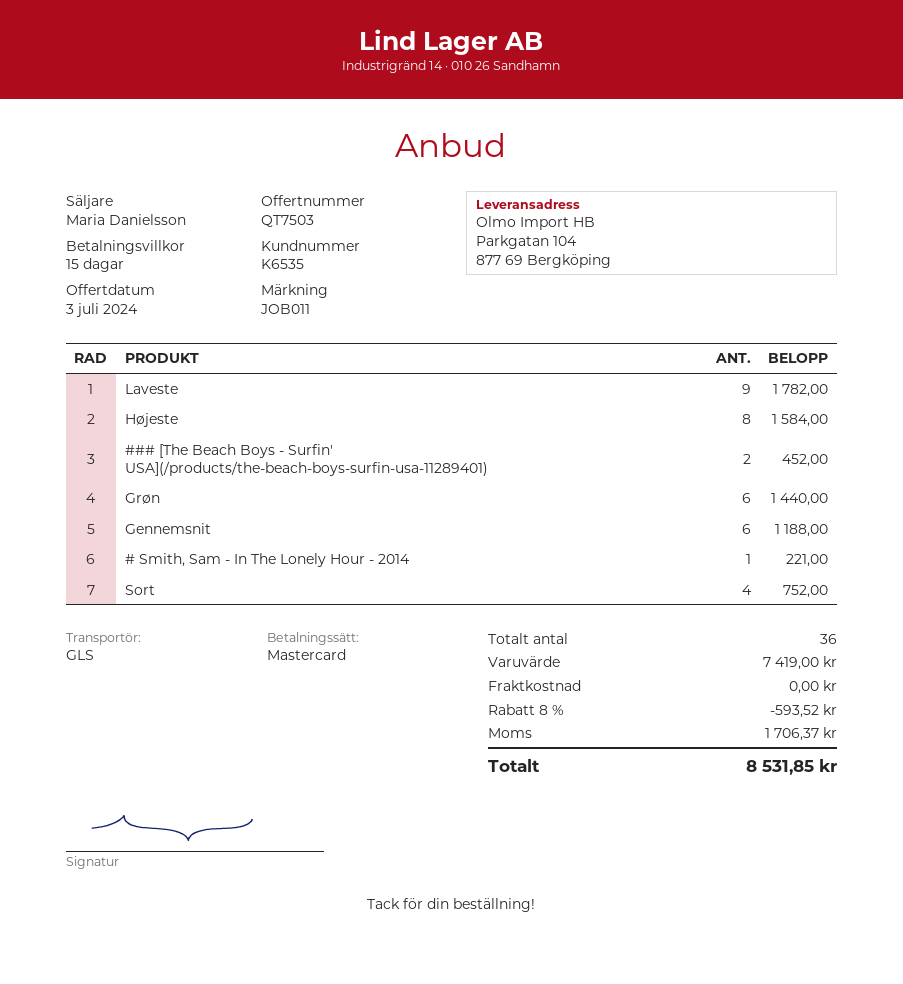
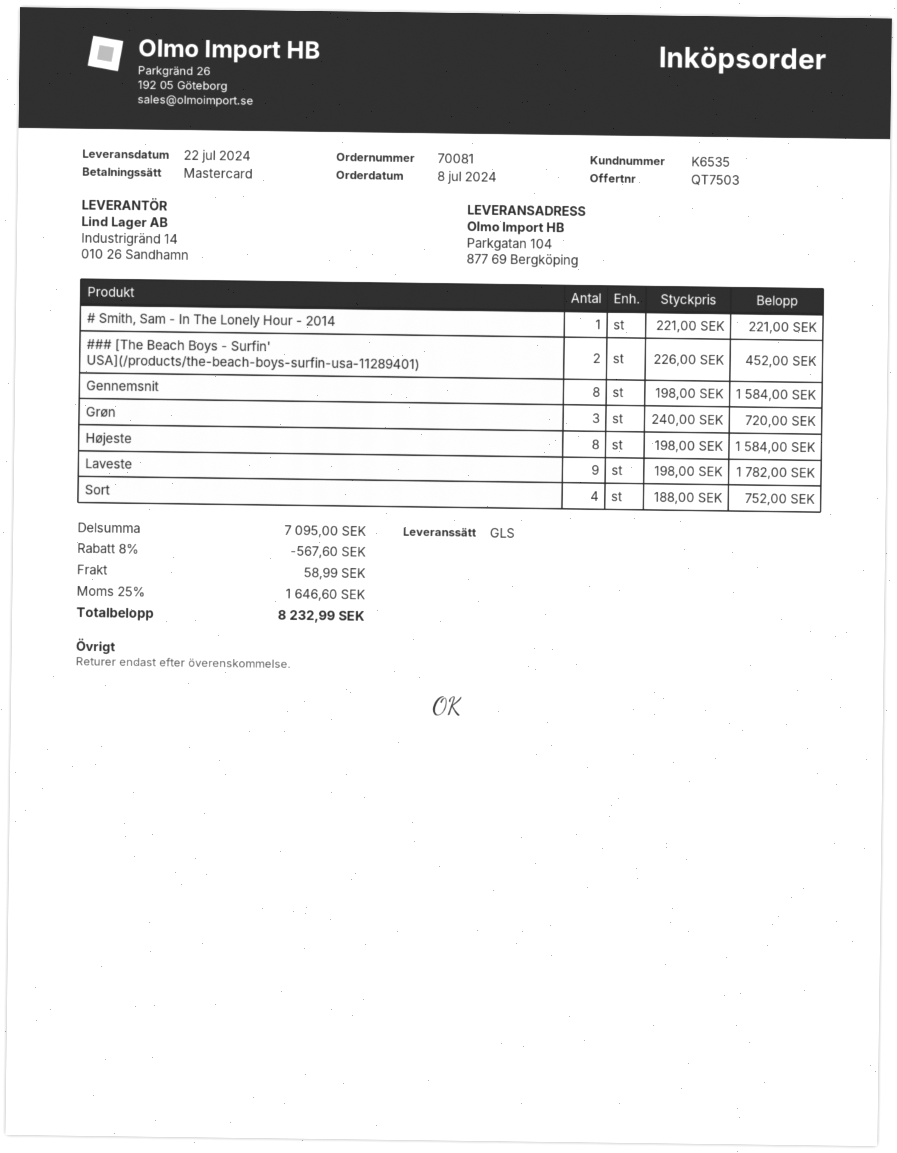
Grøn: 6 for 1440.00 -> 3 for 720.00
Gennemsnit: 6 for 1188.00 -> 8 for 1584.00
subtotal: 7419.00 -> 7095.00
discount: 8% = 593.52 -> 8% = 567.60
shipping: 0.00 -> 58.99
tax: 1706.37 -> 1646.60
total: 8531.85 -> 8232.99

